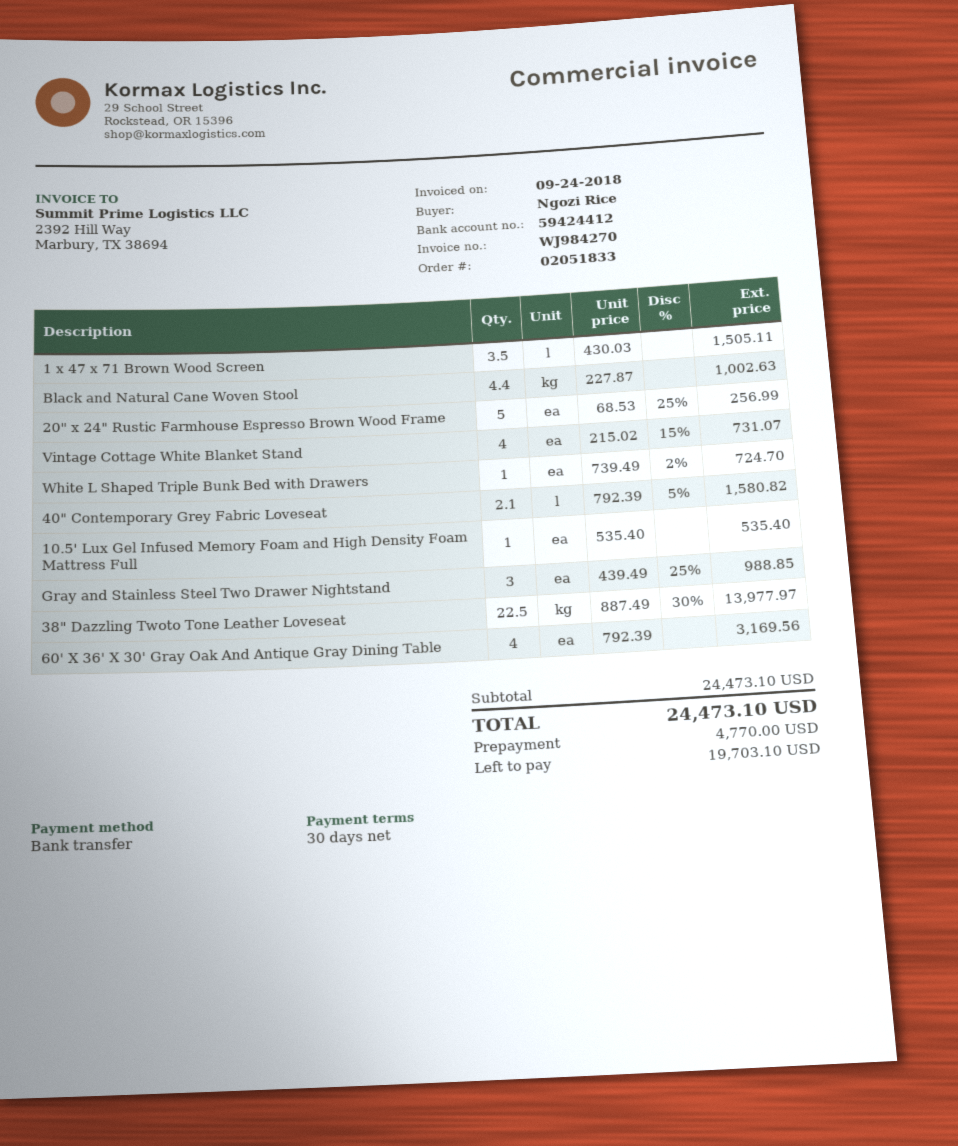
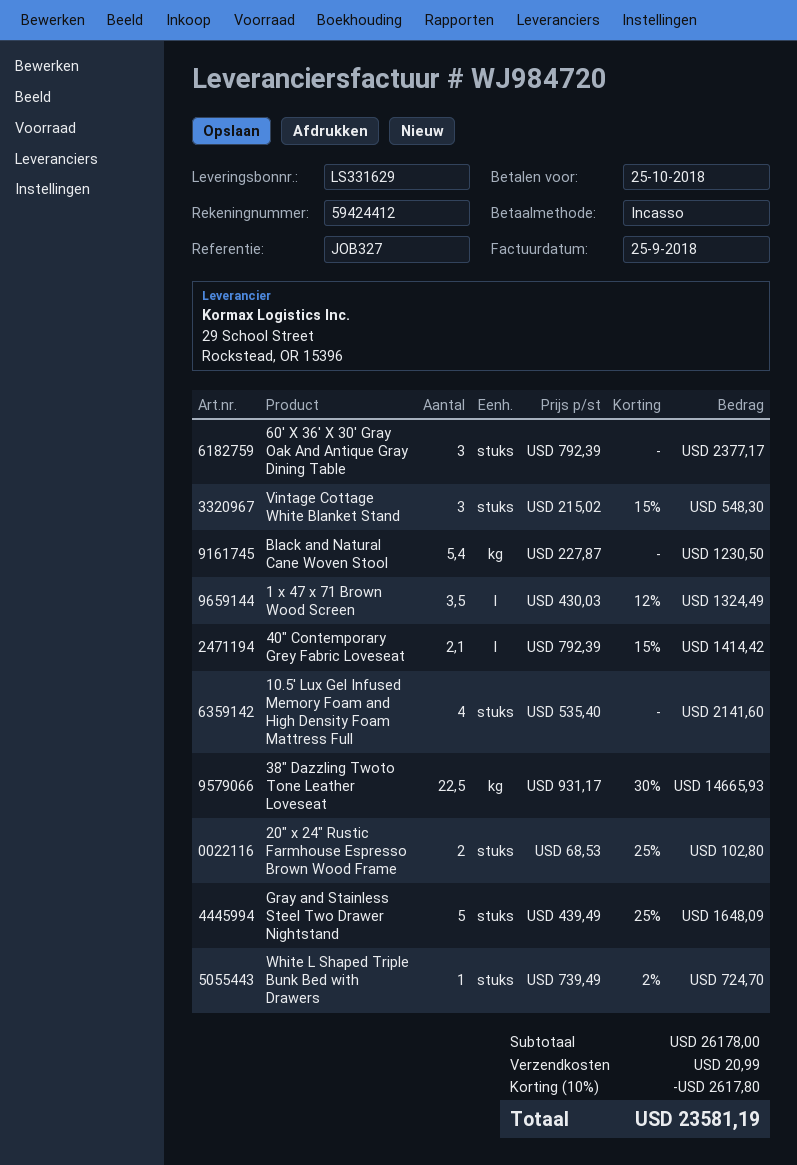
invoice number: WJ984270 -> WJ984720
invoice date: 2018-09-24 -> 2018-09-25
payment method: bank transfer -> direct debit
1 x 47 x 71 Brown Wood Screen: 3.5 x 430.03 = 1505.11 -> 3.5 x 430.03 - 12% = 1324.49
Black and Natural Cane Woven Stool: 4.4 x 227.87 = 1002.63 -> 5.4 x 227.87 = 1230.50
20" x 24" Rustic Farmhouse Espresso Brown Wood Frame: 5 x 68.53 - 25% = 256.99 -> 2 x 68.53 - 25% = 102.80
Vintage Cottage White Blanket Stand: 4 x 215.02 - 15% = 731.07 -> 3 x 215.02 - 15% = 548.30
40" Contemporary Grey Fabric Loveseat: 2.1 x 792.39 - 5% = 1580.82 -> 2.1 x 792.39 - 15% = 1414.42
10.5' Lux Gel Infused Memory Foam and High Density Foam Mattress Full: 1 x 535.40 = 535.40 -> 4 x 535.40 = 2141.60
Gray and Stainless Steel Two Drawer Nightstand: 3 x 439.49 - 25% = 988.85 -> 5 x 439.49 - 25% = 1648.09
38" Dazzling Twoto Tone Leather Loveseat: 22.5 x 887.49 - 30% = 13977.97 -> 22.5 x 931.17 - 30% = 14665.93
60' X 36' X 30' Gray Oak And Antique Gray Dining Table: 4 x 792.39 = 3169.56 -> 3 x 792.39 = 2377.17
subtotal: 24473.10 -> 26178.00
discount: none -> 10% = 2617.80
shipping: none -> 20.99
total: 24473.10 -> 23581.19

